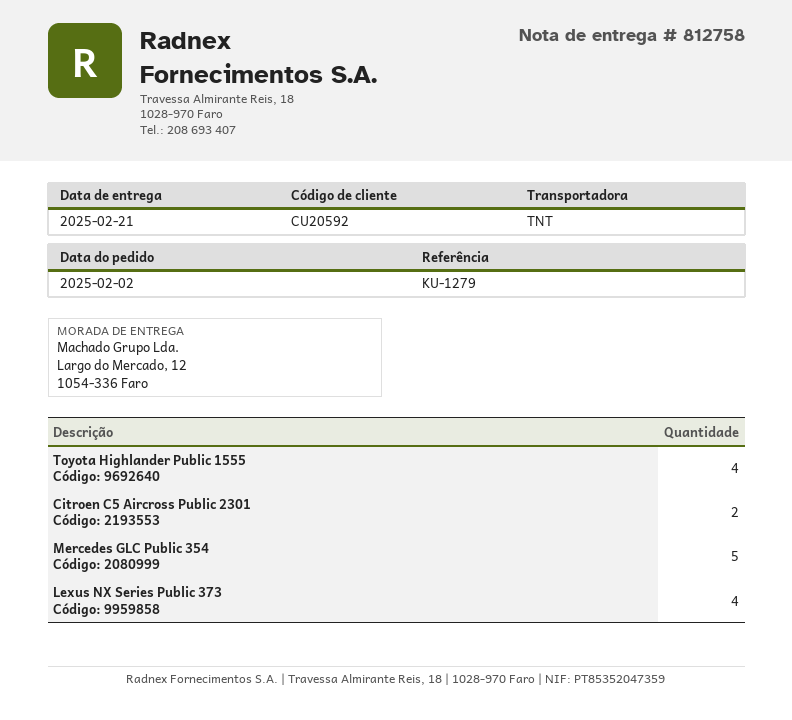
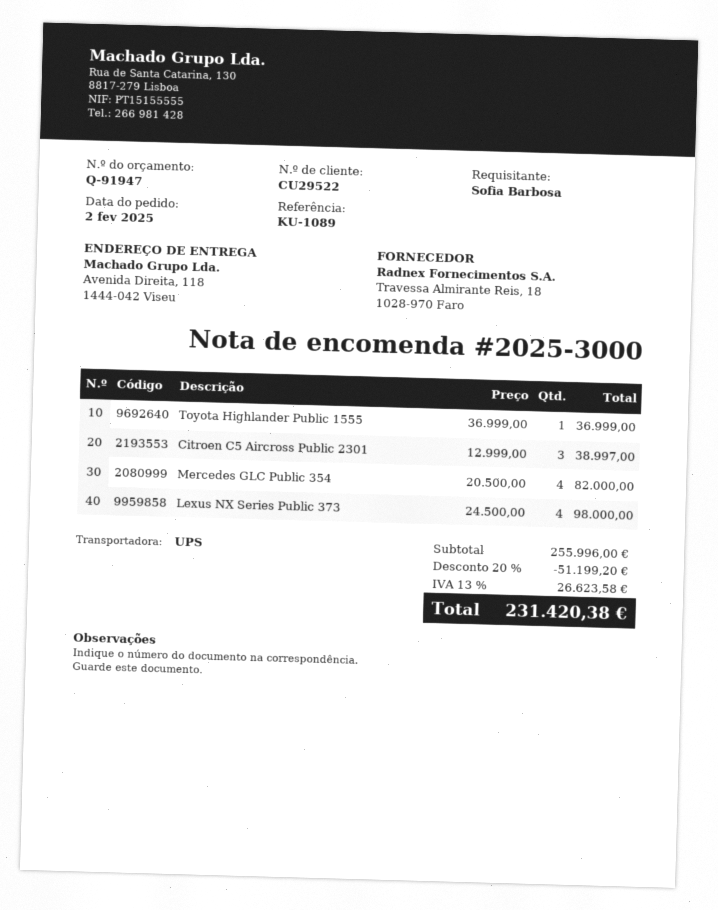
customer number: CU20592 -> CU29522
reference: KU-1279 -> KU-1089
shipping method: TNT -> UPS
ship to: Largo do Mercado, 12, 1054-336 Faro -> Avenida Direita, 118, 1444-042 Viseu
Toyota Highlander Public 1555: 4 -> 1
Citroen C5 Aircross Public 2301: 2 -> 3
Mercedes GLC Public 354: 5 -> 4

